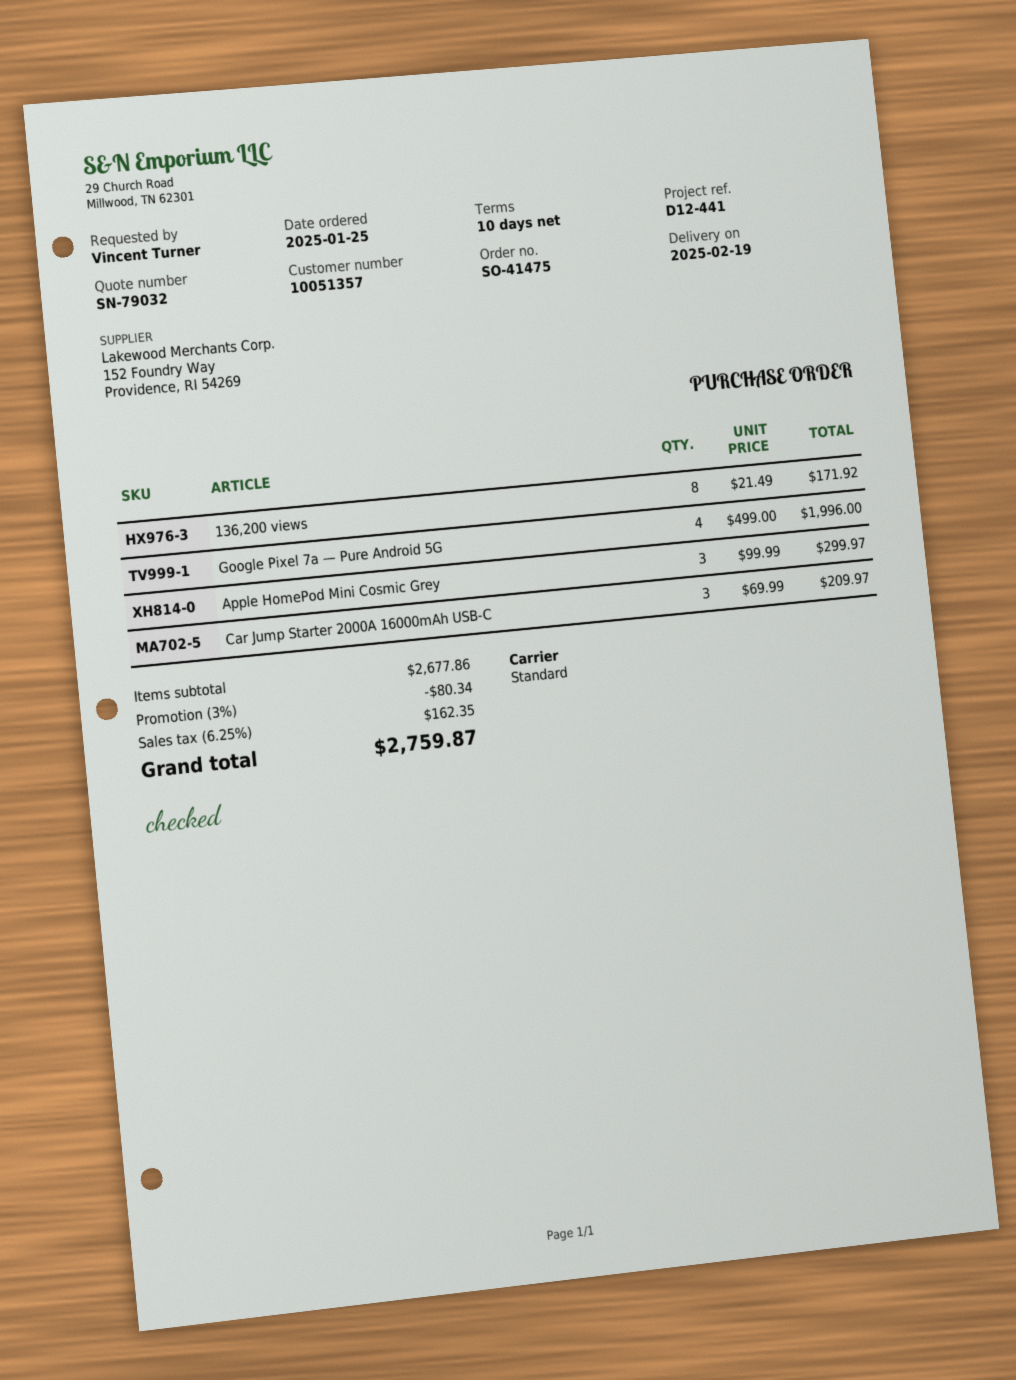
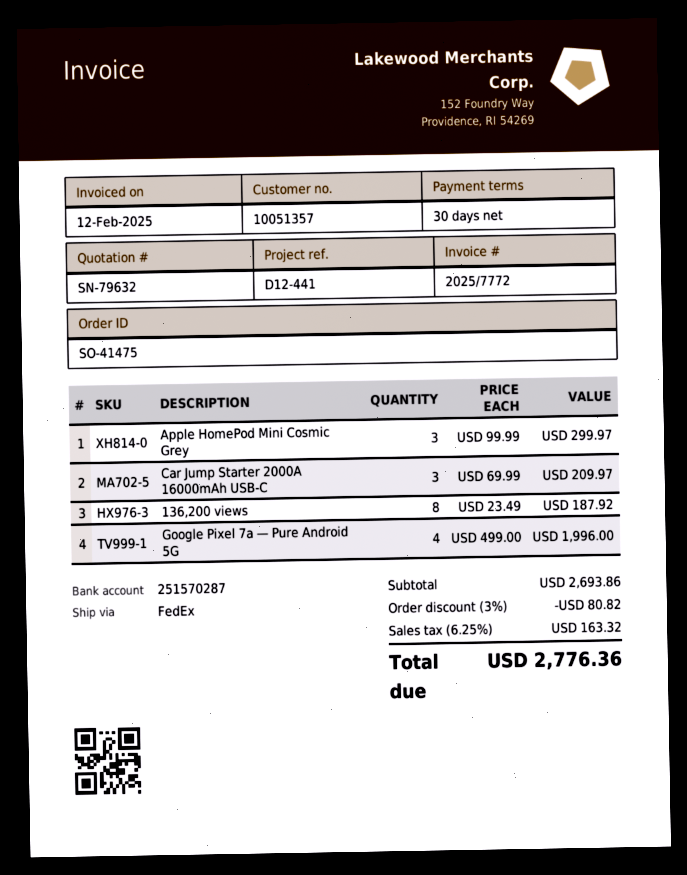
quote number: SN-79032 -> SN-79632
payment terms: 10 days -> 30 days
shipping method: standard -> FedEx
136,200 views: 8 x 21.49 = 171.92 -> 8 x 23.49 = 187.92
subtotal: 2677.86 -> 2693.86
discount: 3% = 80.34 -> 3% = 80.82
tax: 6.25% = 162.35 -> 6.25% = 163.32
total: 2759.87 -> 2776.36

